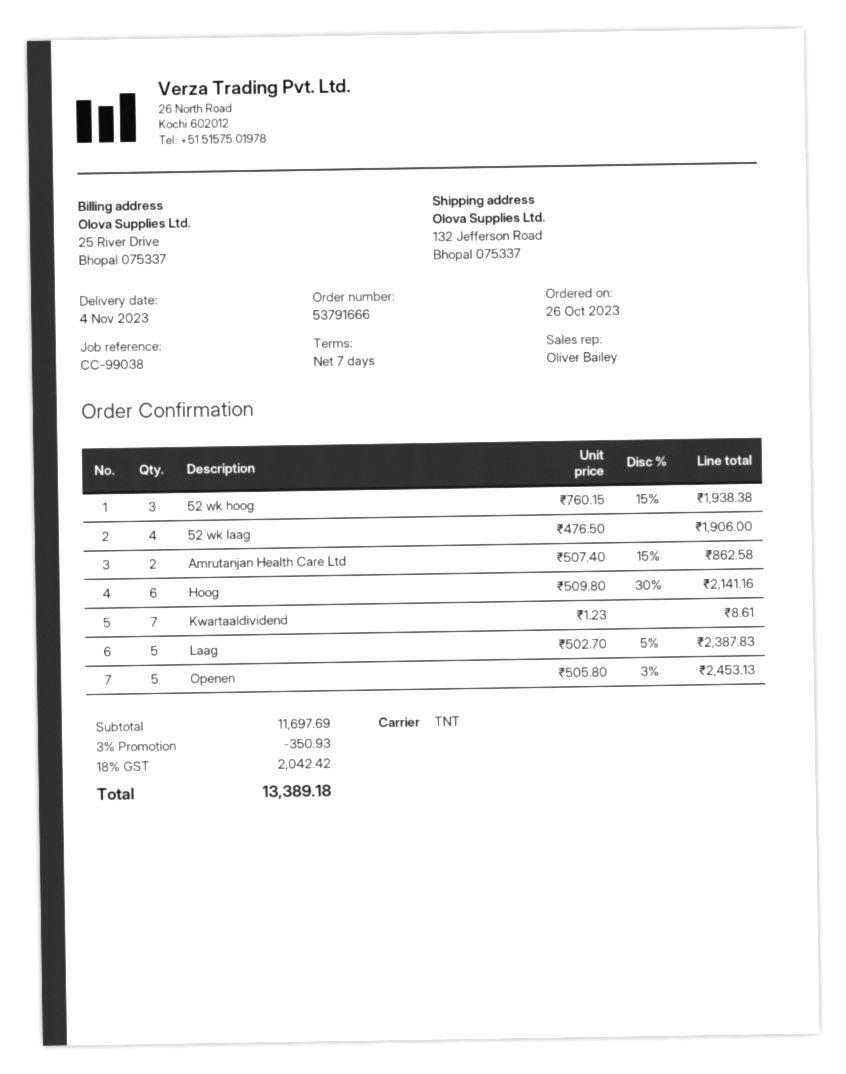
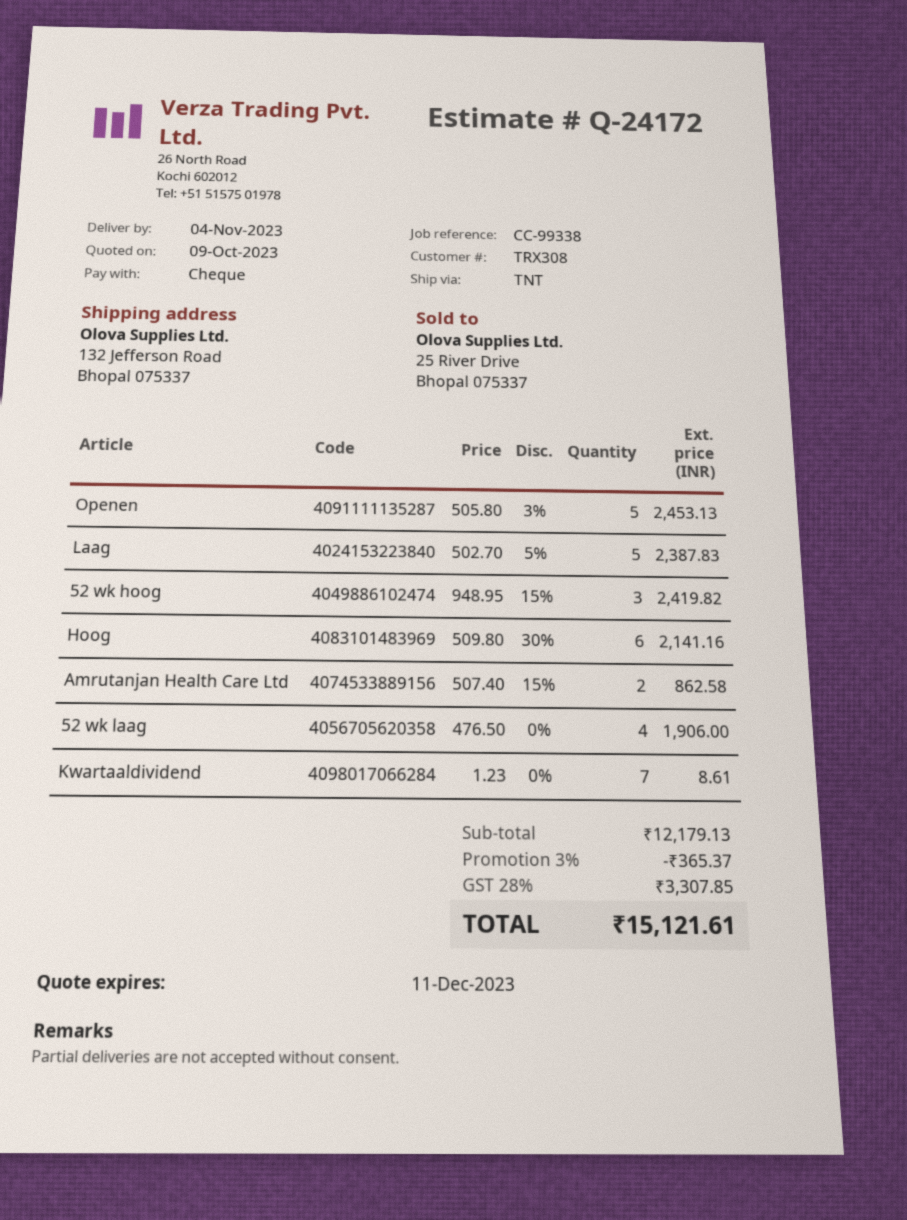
reference: CC-99038 -> CC-99338
52 wk hoog: 3 x 760.15 - 15% = 1938.38 -> 3 x 948.95 - 15% = 2419.82
subtotal: 11697.69 -> 12179.13
discount: 3% = 350.93 -> 3% = 365.37
tax: 18% = 2042.42 -> 28% = 3307.85
total: 13389.18 -> 15121.61

